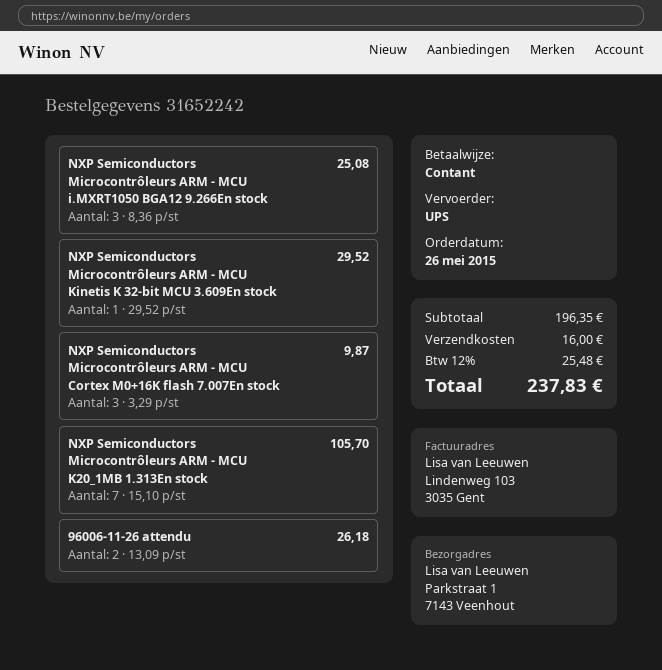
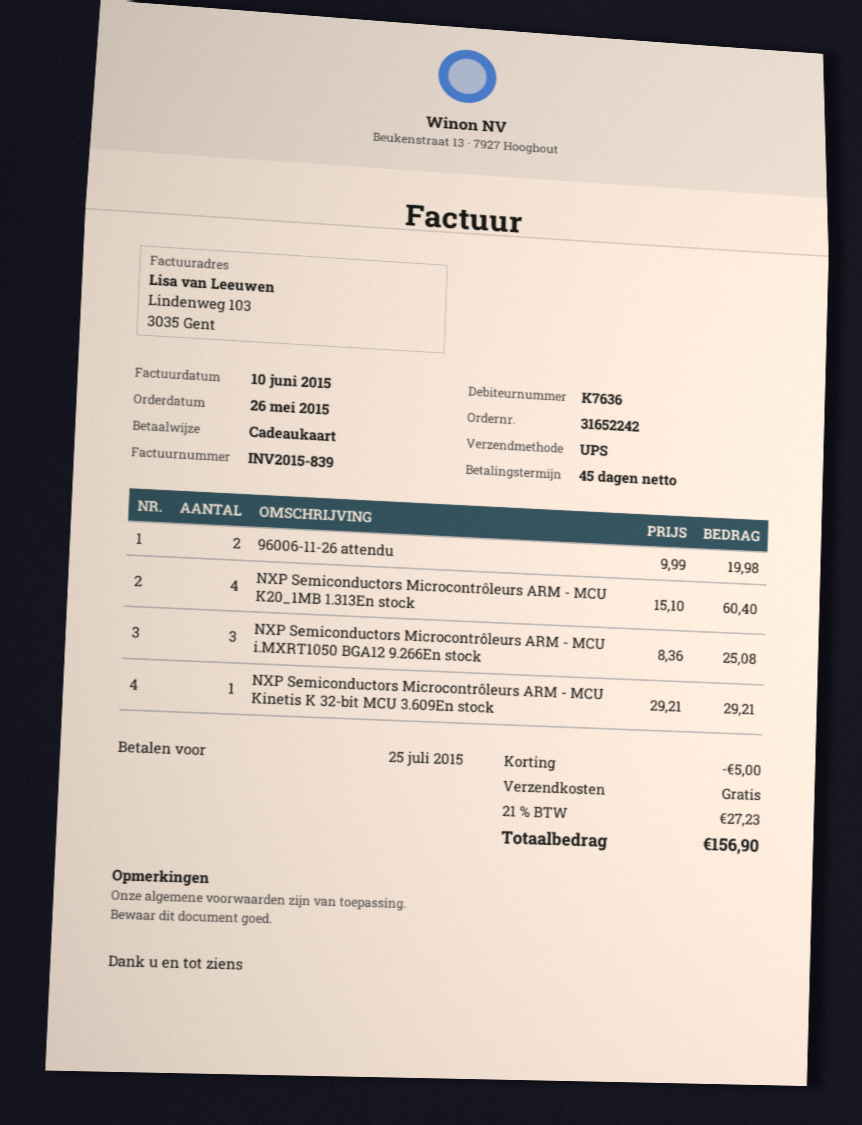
payment method: cash -> gift card
NXP Semiconductors Microcontrôleurs ARM - MCU Kinetis K 32-bit MCU 3.609En stock: 1 x 29.52 = 29.52 -> 1 x 29.21 = 29.21
NXP Semiconductors Microcontrôleurs ARM - MCU Cortex M0+16K flash 7.007En stock: 3 x 3.29 = 9.87 -> none
NXP Semiconductors Microcontrôleurs ARM - MCU K20_1MB 1.313En stock: 7 x 15.10 = 105.70 -> 4 x 15.10 = 60.40
96006-11-26 attendu: 2 x 13.09 = 26.18 -> 2 x 9.99 = 19.98
discount: none -> 5.00
shipping: 16.00 -> 0.00
tax: 12% = 25.48 -> 21% = 27.23
total: 237.83 -> 156.90

